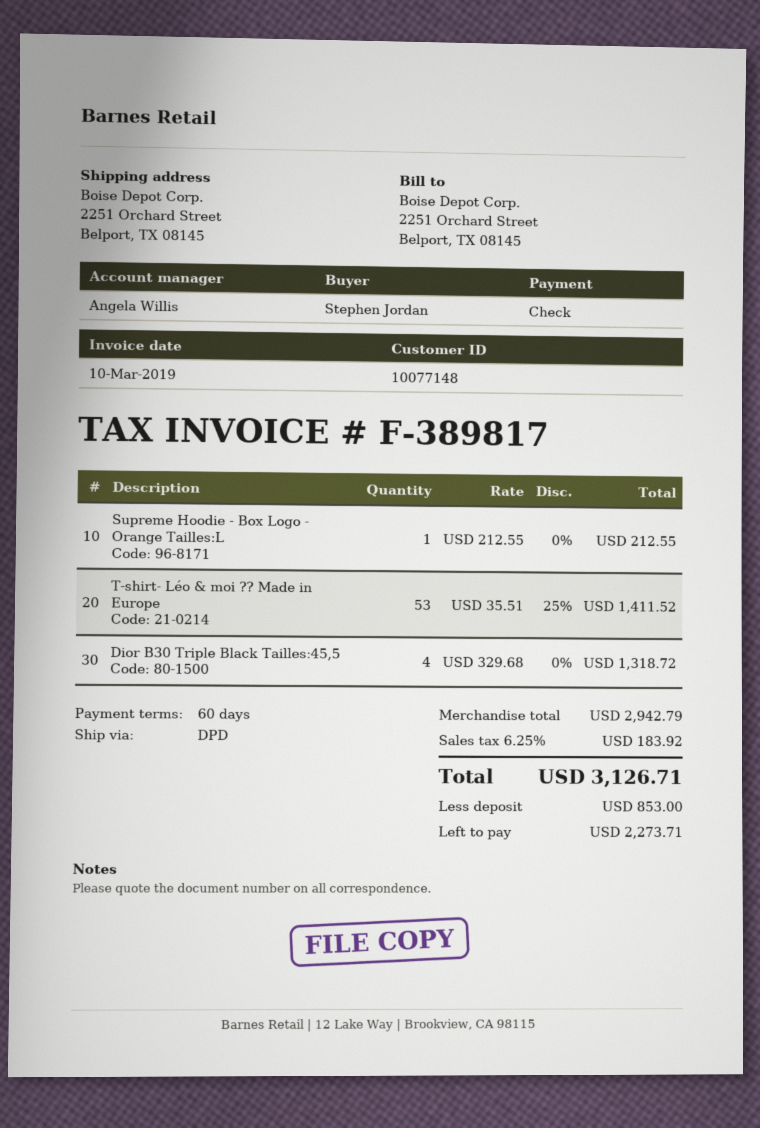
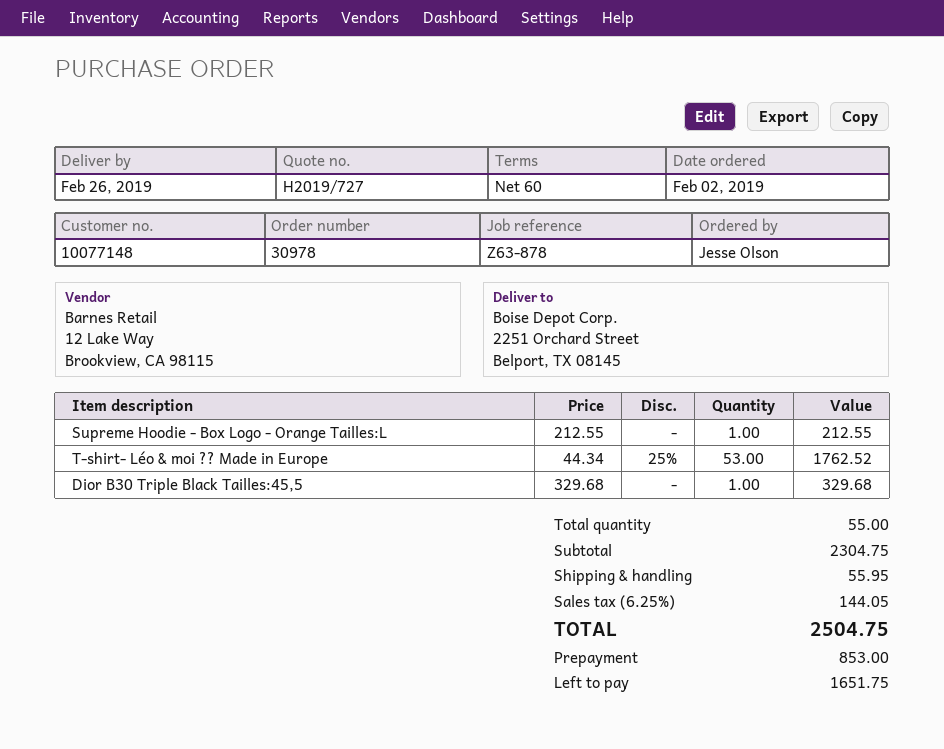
ordered by: Stephen Jordan -> Jesse Olson
T-shirt- Léo & moi ?? Made in Europe: 53 x 35.51 - 25% = 1411.52 -> 53 x 44.34 - 25% = 1762.52
Dior B30 Triple Black Tailles:45,5: 4 x 329.68 = 1318.72 -> 1 x 329.68 = 329.68
subtotal: 2942.79 -> 2304.75
shipping: none -> 55.95
tax: 6.25% = 183.92 -> 6.25% = 144.05
total: 3126.71 -> 2504.75
balance: 2273.71 -> 1651.75

